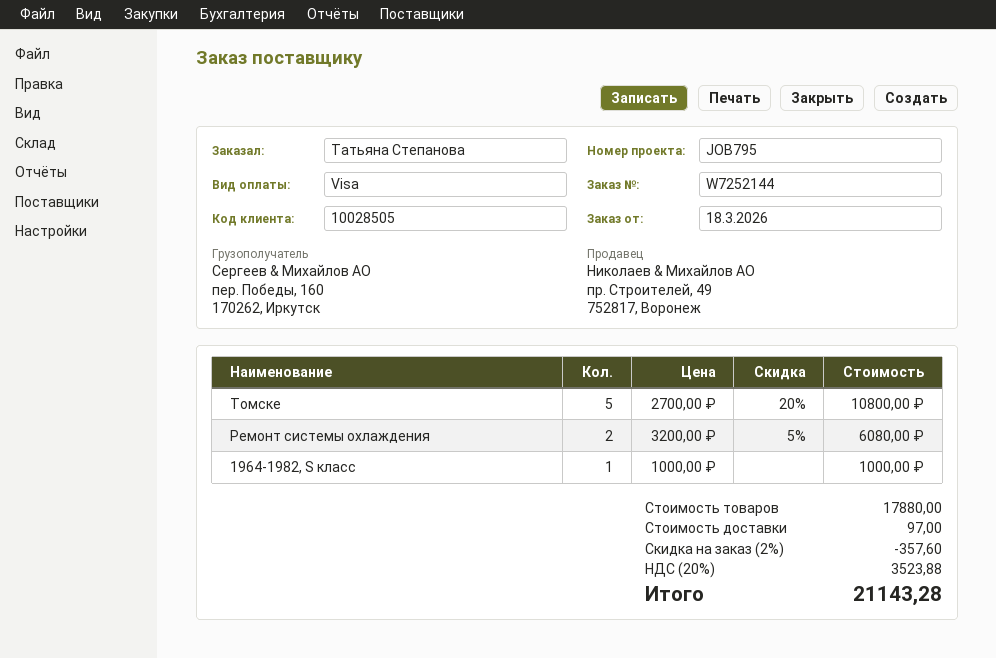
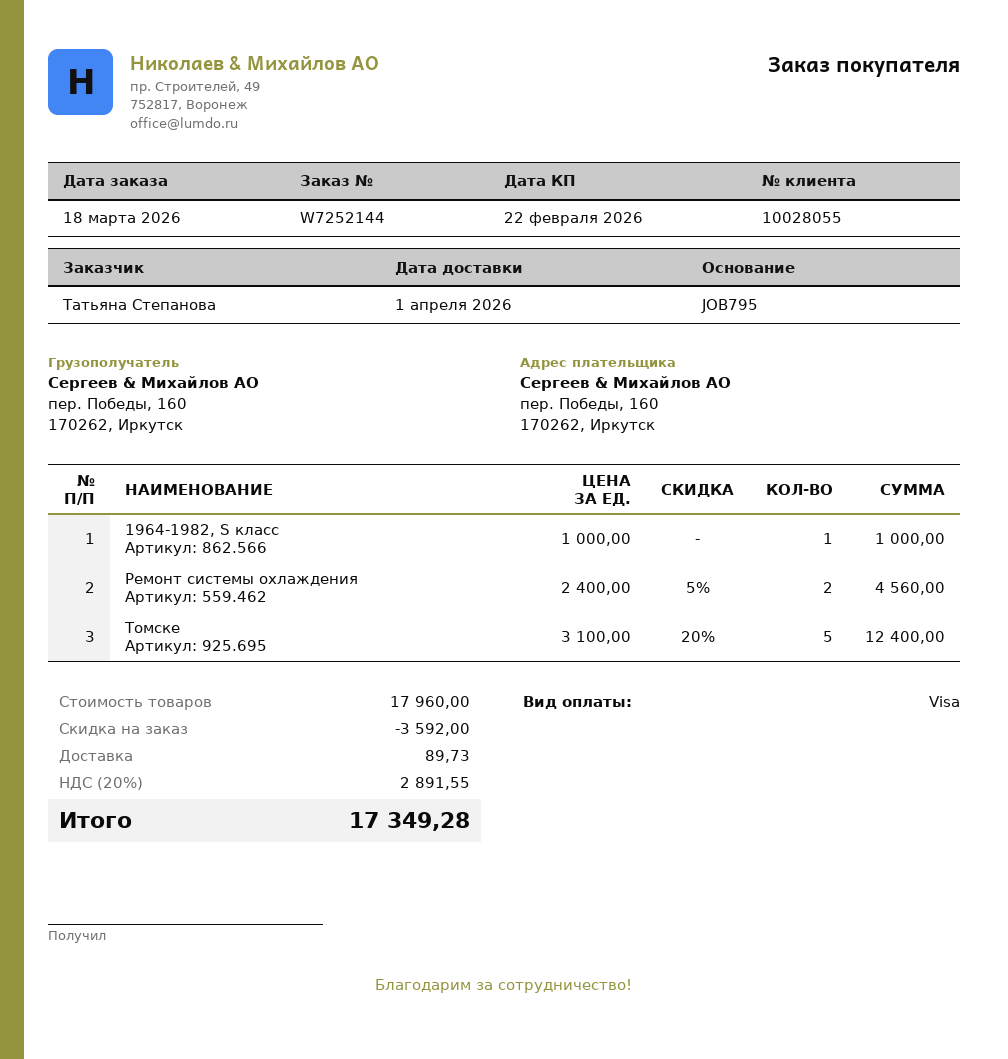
customer number: 10028505 -> 10028055
Томске: 5 x 2700.00 - 20% = 10800.00 -> 5 x 3100.00 - 20% = 12400.00
Ремонт системы охлаждения: 2 x 3200.00 - 5% = 6080.00 -> 2 x 2400.00 - 5% = 4560.00
subtotal: 17880.00 -> 17960.00
discount: 357.60 -> 3592.00
shipping: 97.00 -> 89.73
tax: 20% = 3523.88 -> 20% = 2891.55
total: 21143.28 -> 17349.28

